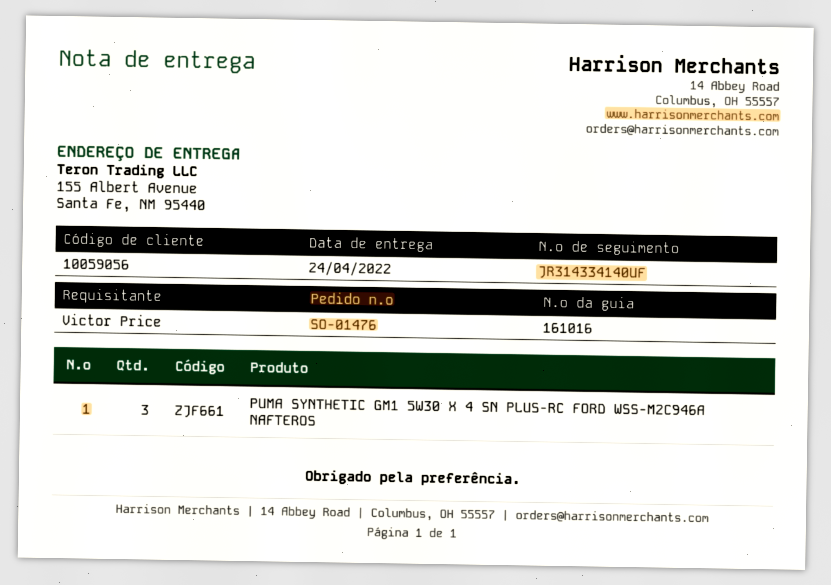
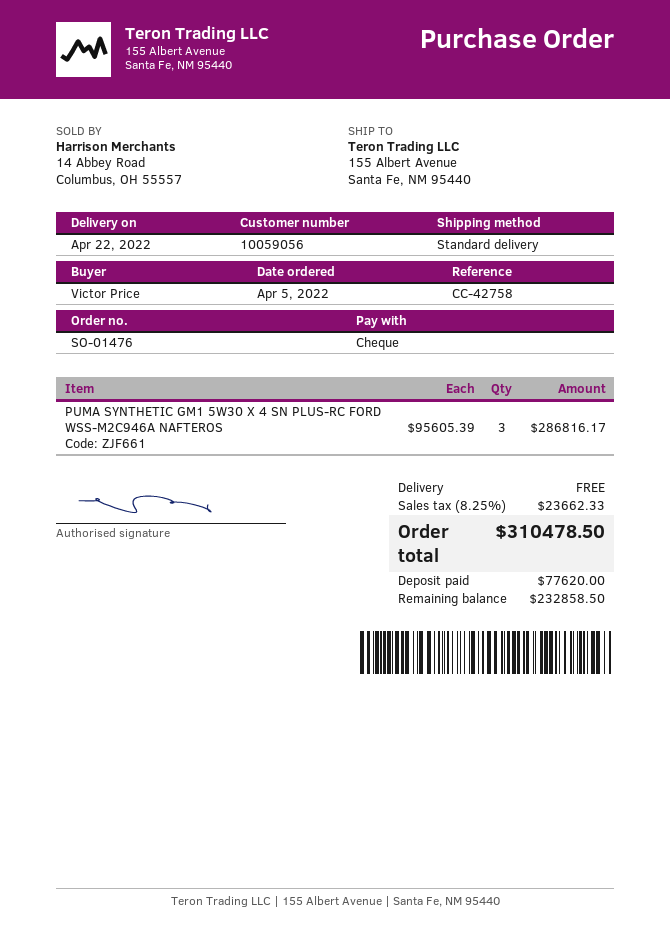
delivery date: 2022-04-24 -> 2022-04-22

